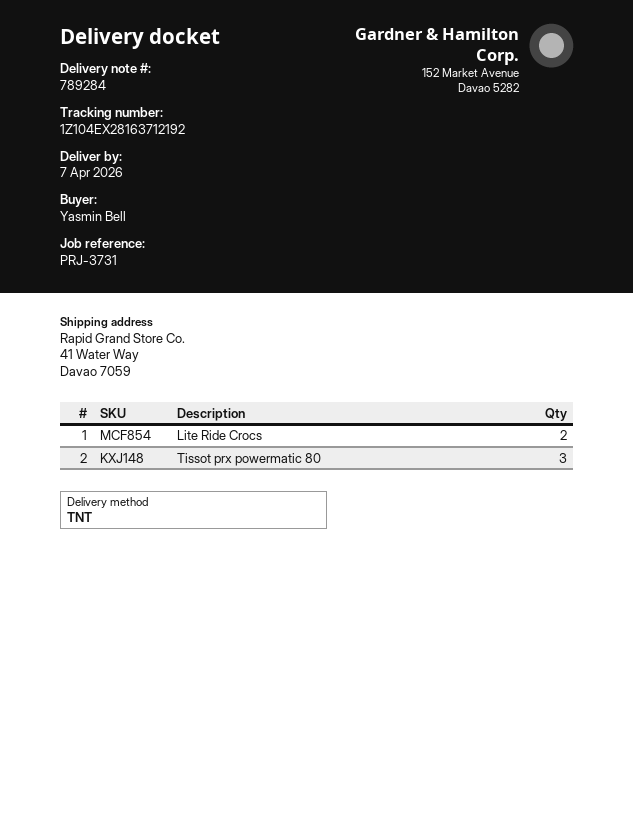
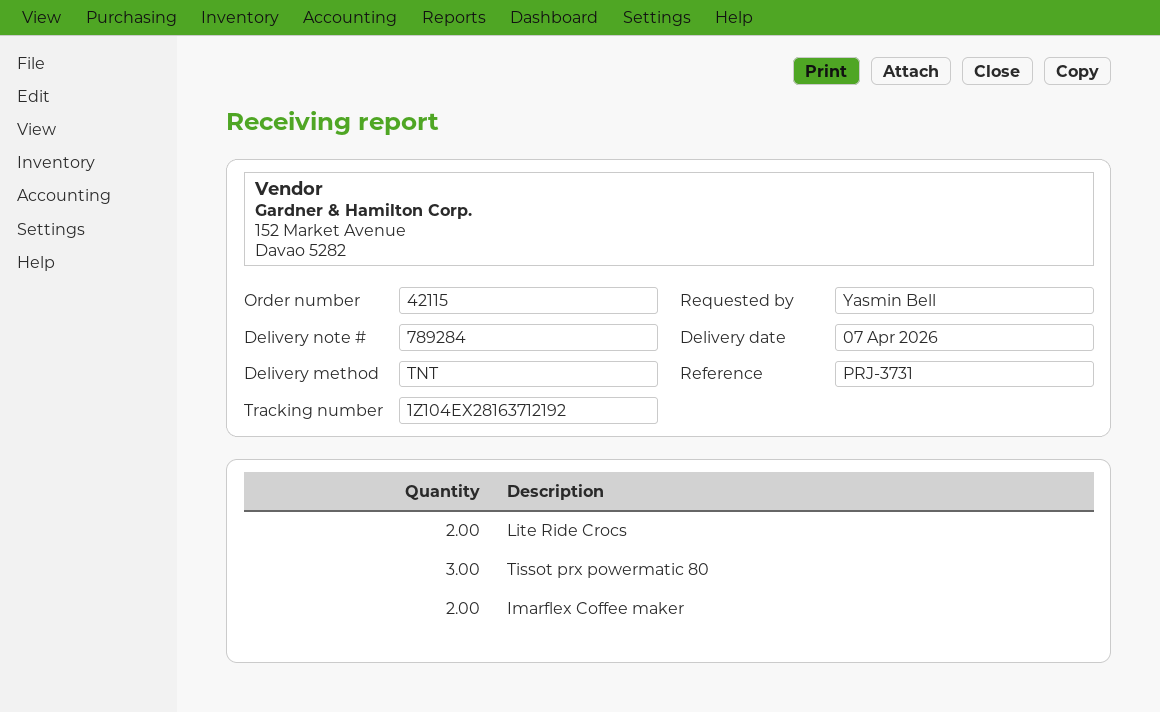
Imarflex Coffee maker: none -> 2

